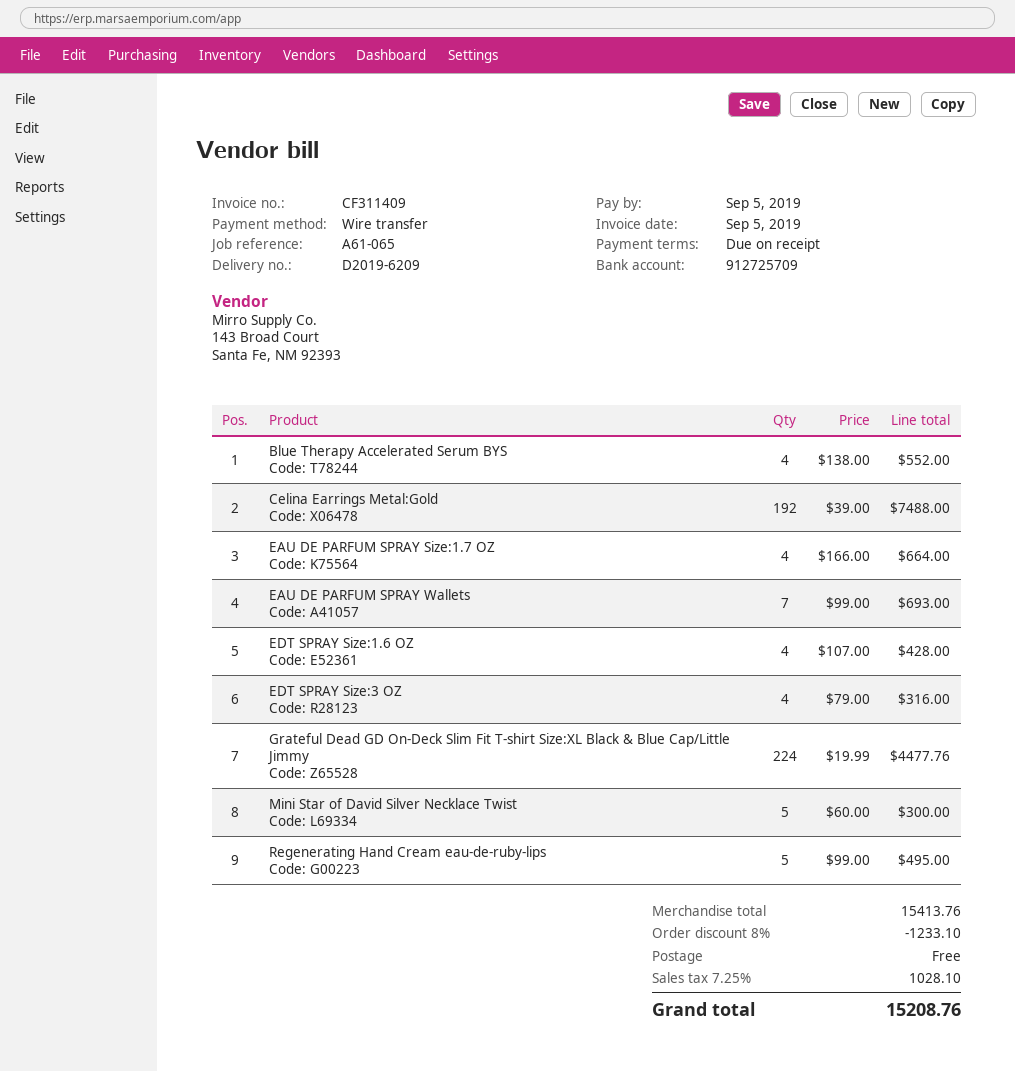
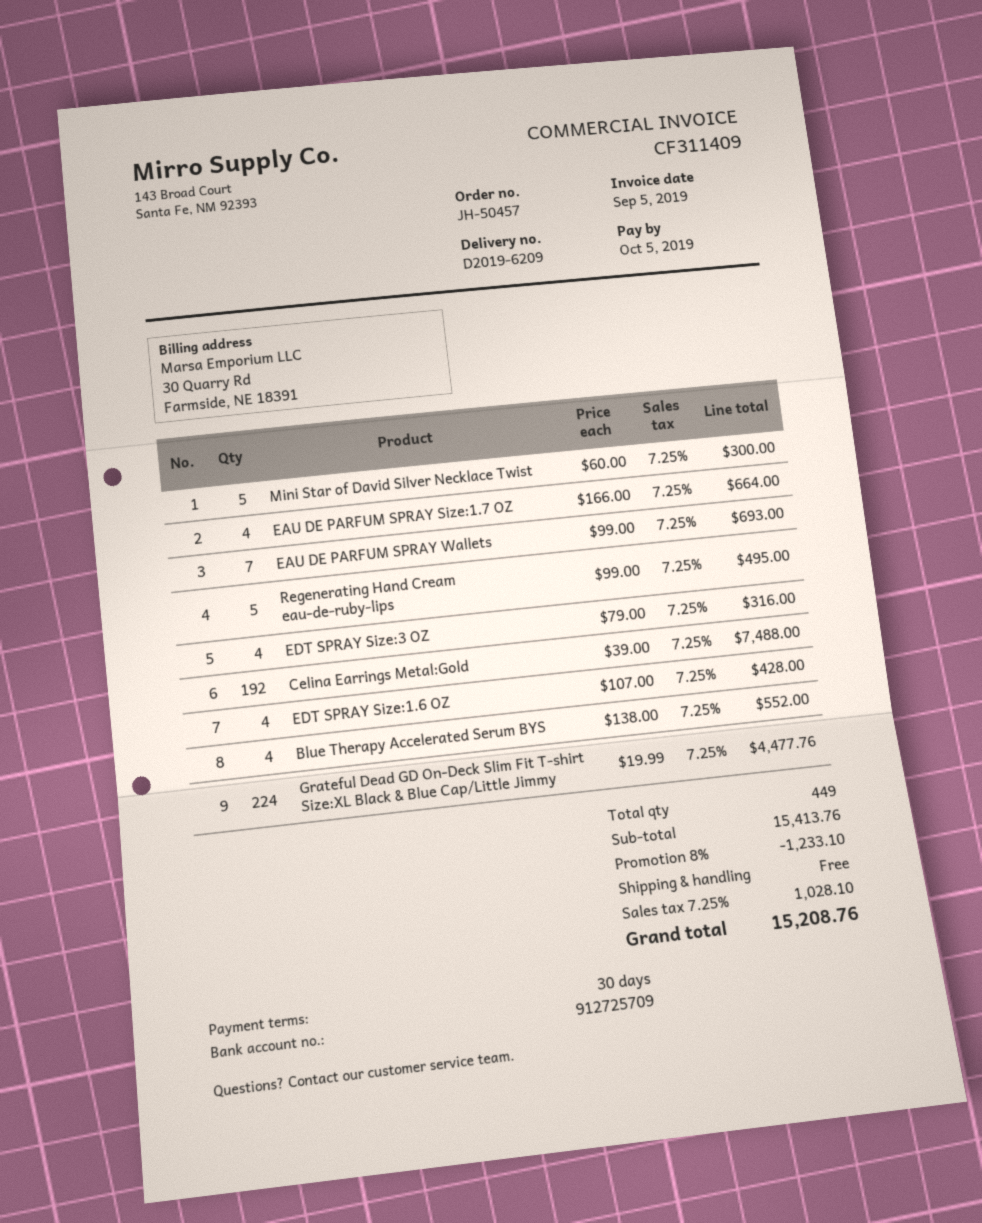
payment terms: on receipt -> 30 days
due date: 2019-09-05 -> 2019-10-05

